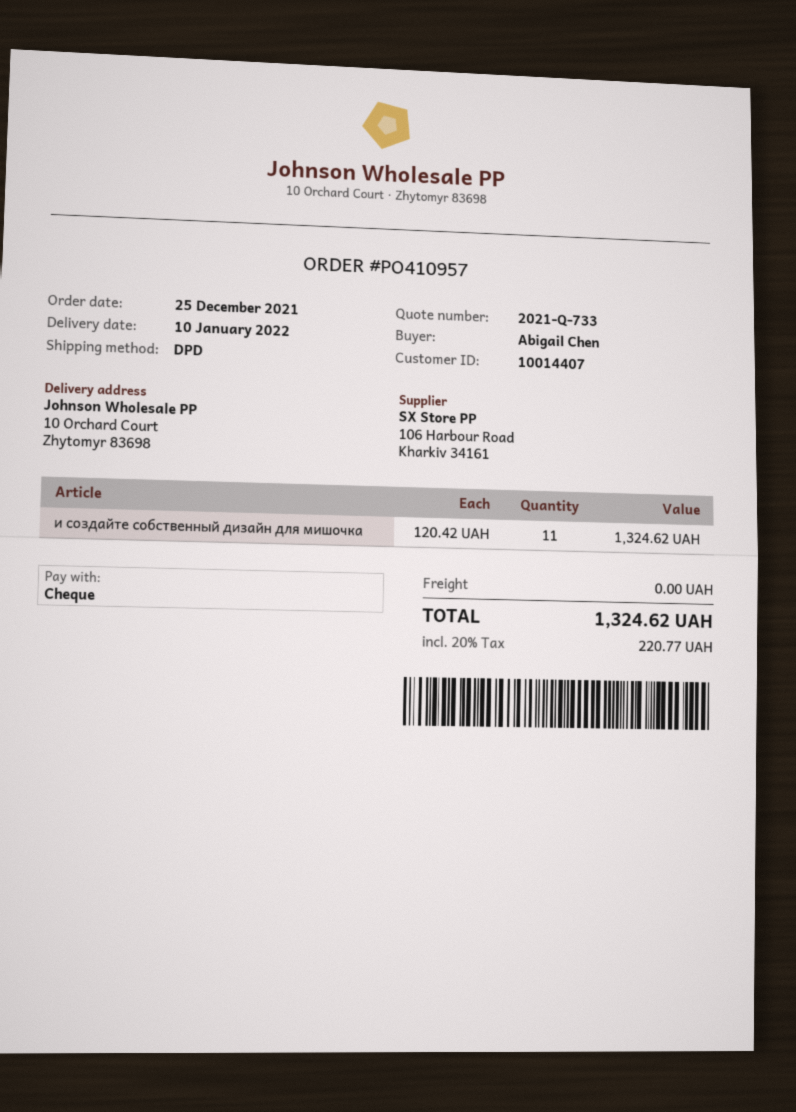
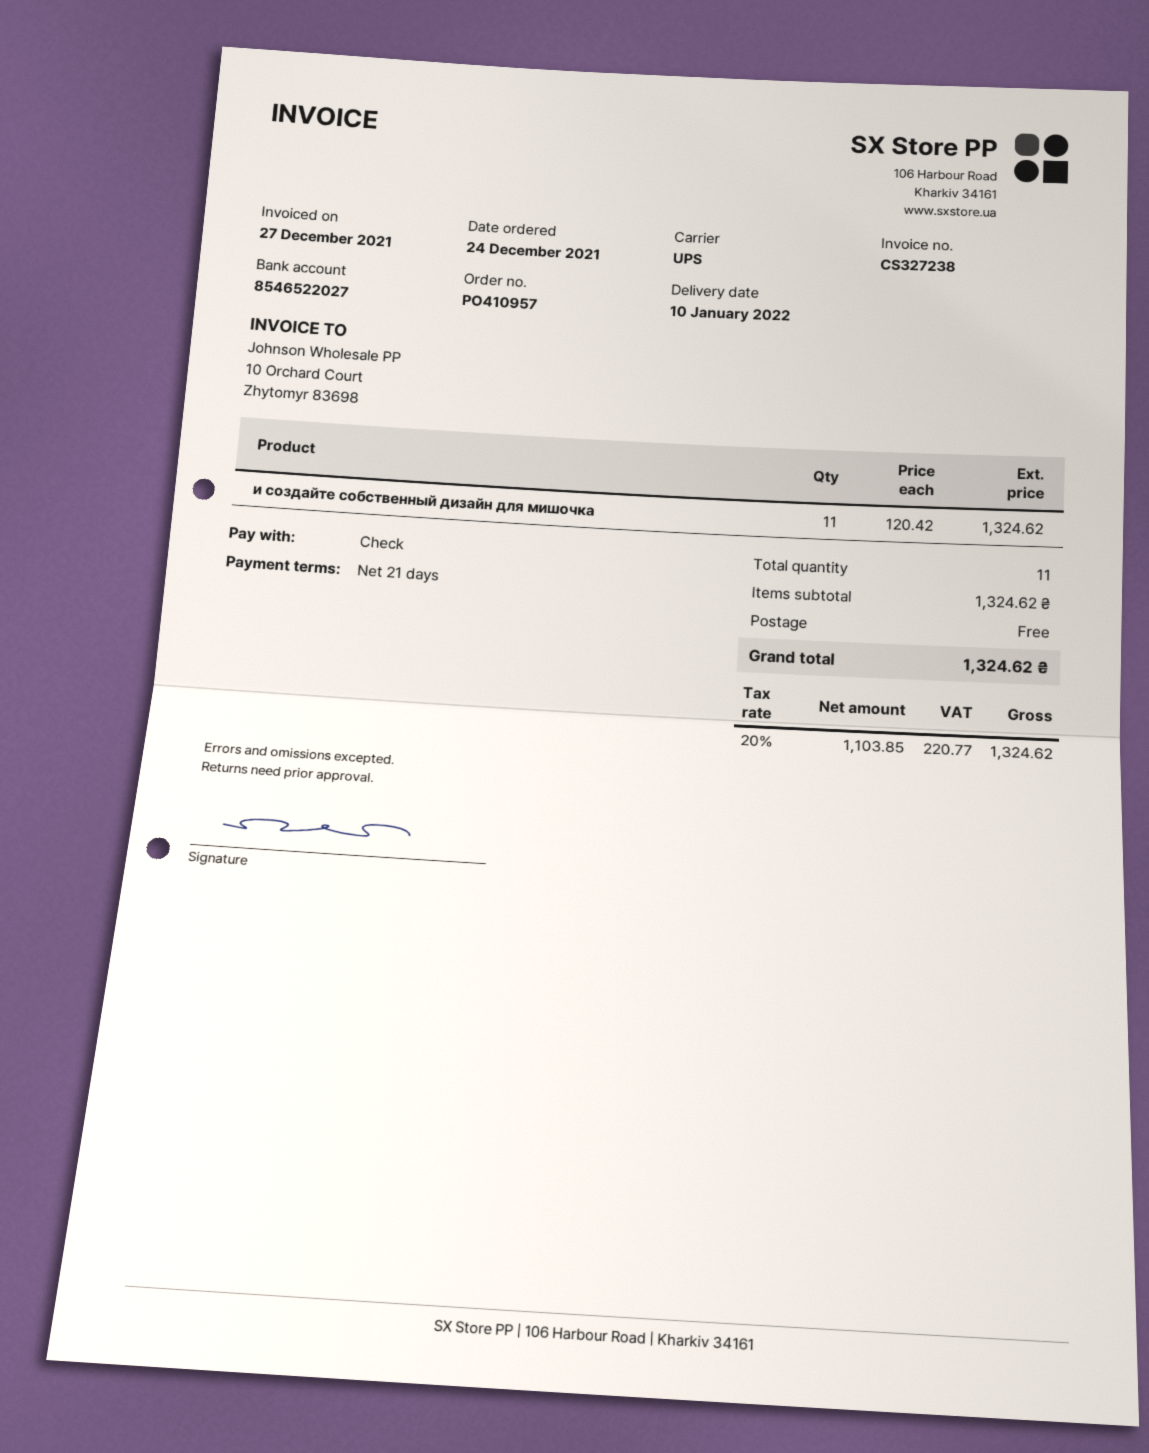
order date: 2021-12-25 -> 2021-12-24
shipping method: DPD -> UPS

